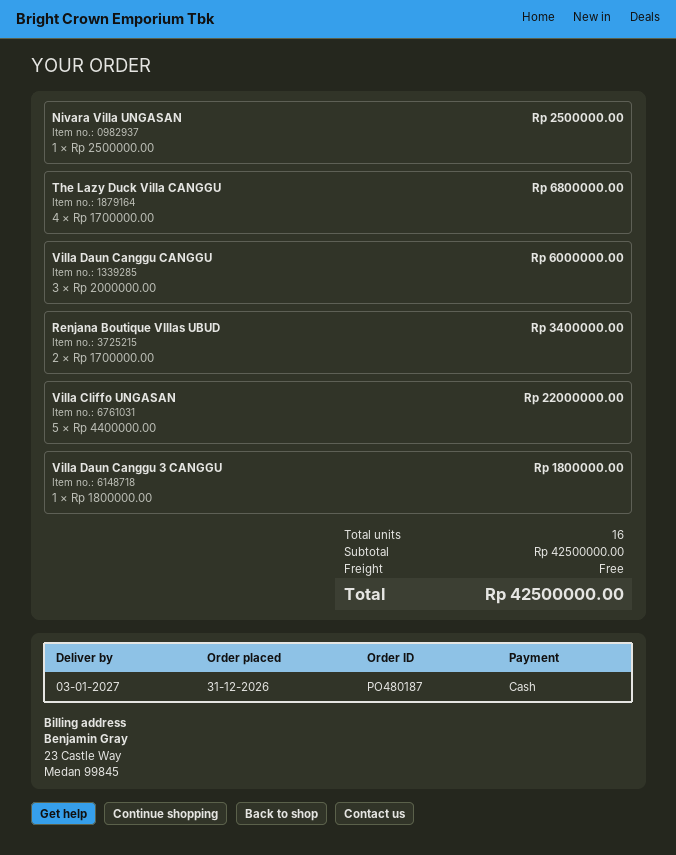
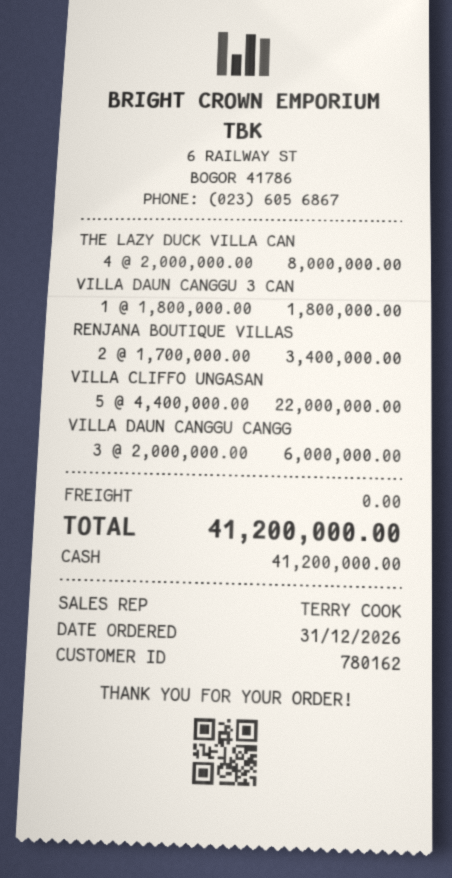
Nivara Villa UNGASAN: 1 x 2500000.00 = 2500000.00 -> none
The Lazy Duck Villa CANGGU: 4 x 1700000.00 = 6800000.00 -> 4 x 2000000.00 = 8000000.00
total: 42500000.00 -> 41200000.00

